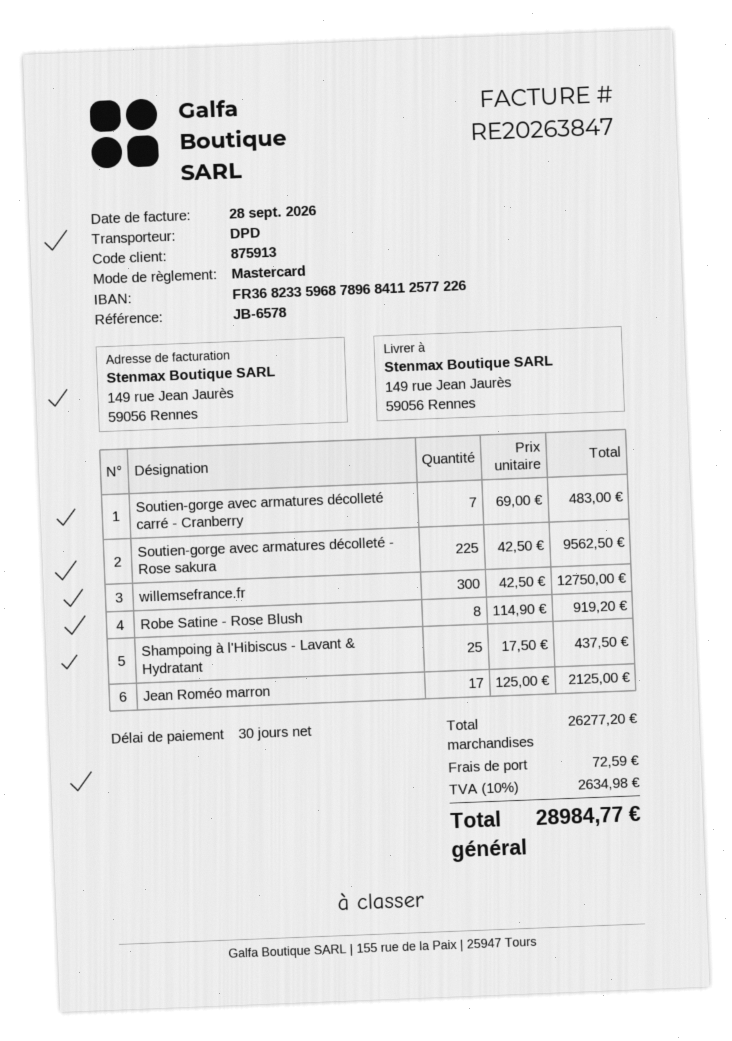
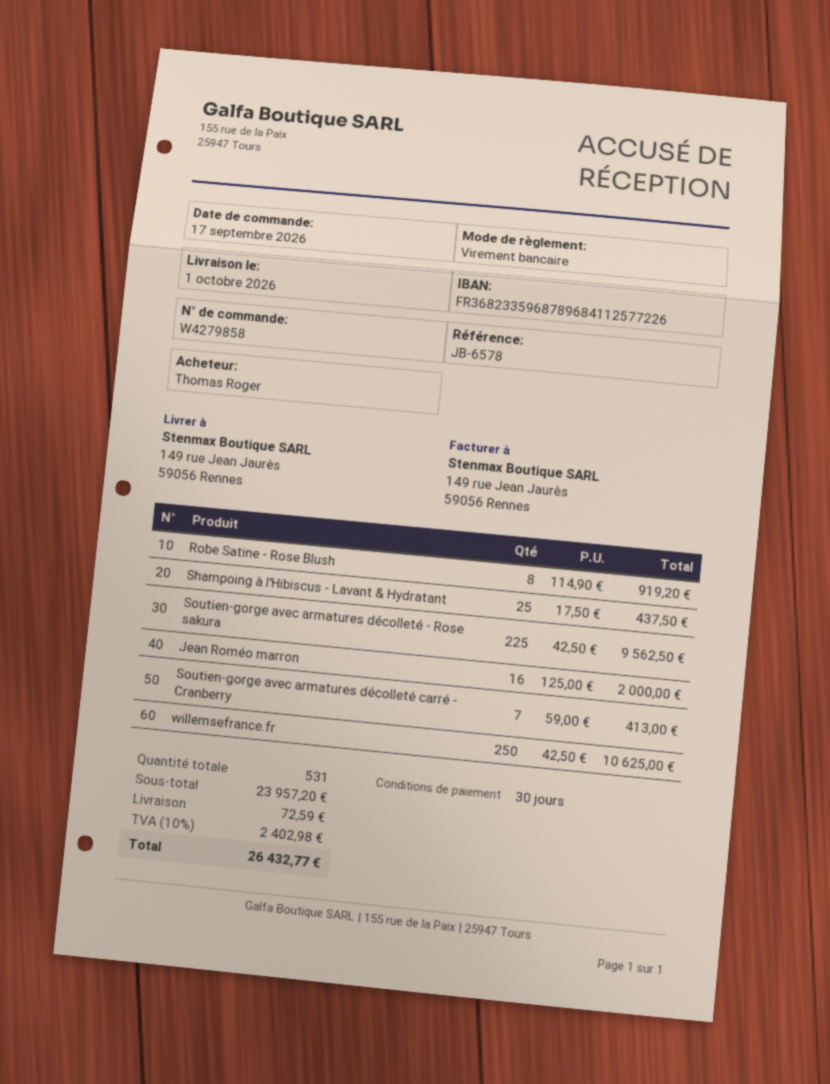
payment method: Mastercard -> bank transfer
Soutien-gorge avec armatures décolleté carré - Cranberry: 7 x 69.00 = 483.00 -> 7 x 59.00 = 413.00
willemsefrance.fr: 300 x 42.50 = 12750.00 -> 250 x 42.50 = 10625.00
Jean Roméo marron: 17 x 125.00 = 2125.00 -> 16 x 125.00 = 2000.00
subtotal: 26277.20 -> 23957.20
tax: 10% = 2634.98 -> 10% = 2402.98
total: 28984.77 -> 26432.77

